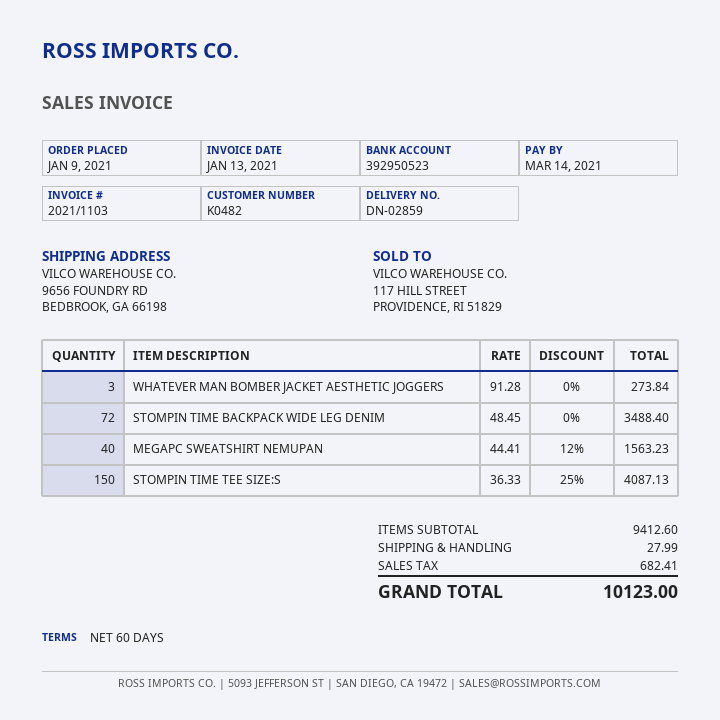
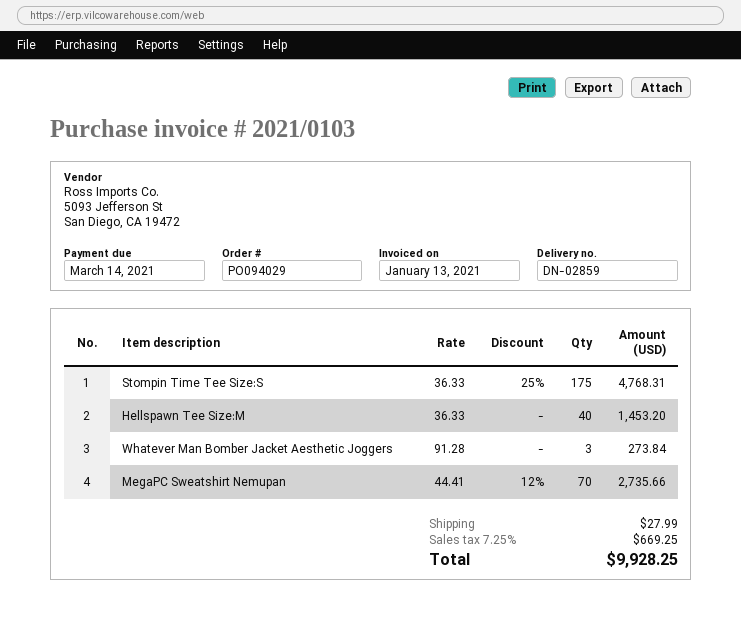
invoice number: 2021/1103 -> 2021/0103
STOMPIN TIME BACKPACK WIDE LEG DENIM: 72 x 48.45 = 3488.40 -> none
MEGAPC SWEATSHIRT NEMUPAN: 40 x 44.41 - 12% = 1563.23 -> 70 x 44.41 - 12% = 2735.66
STOMPIN TIME TEE SIZE:S: 150 x 36.33 - 25% = 4087.13 -> 175 x 36.33 - 25% = 4768.31
Hellspawn Tee Size:M: none -> 40 x 36.33 = 1453.20
tax: 682.41 -> 669.25
total: 10123.00 -> 9928.25

